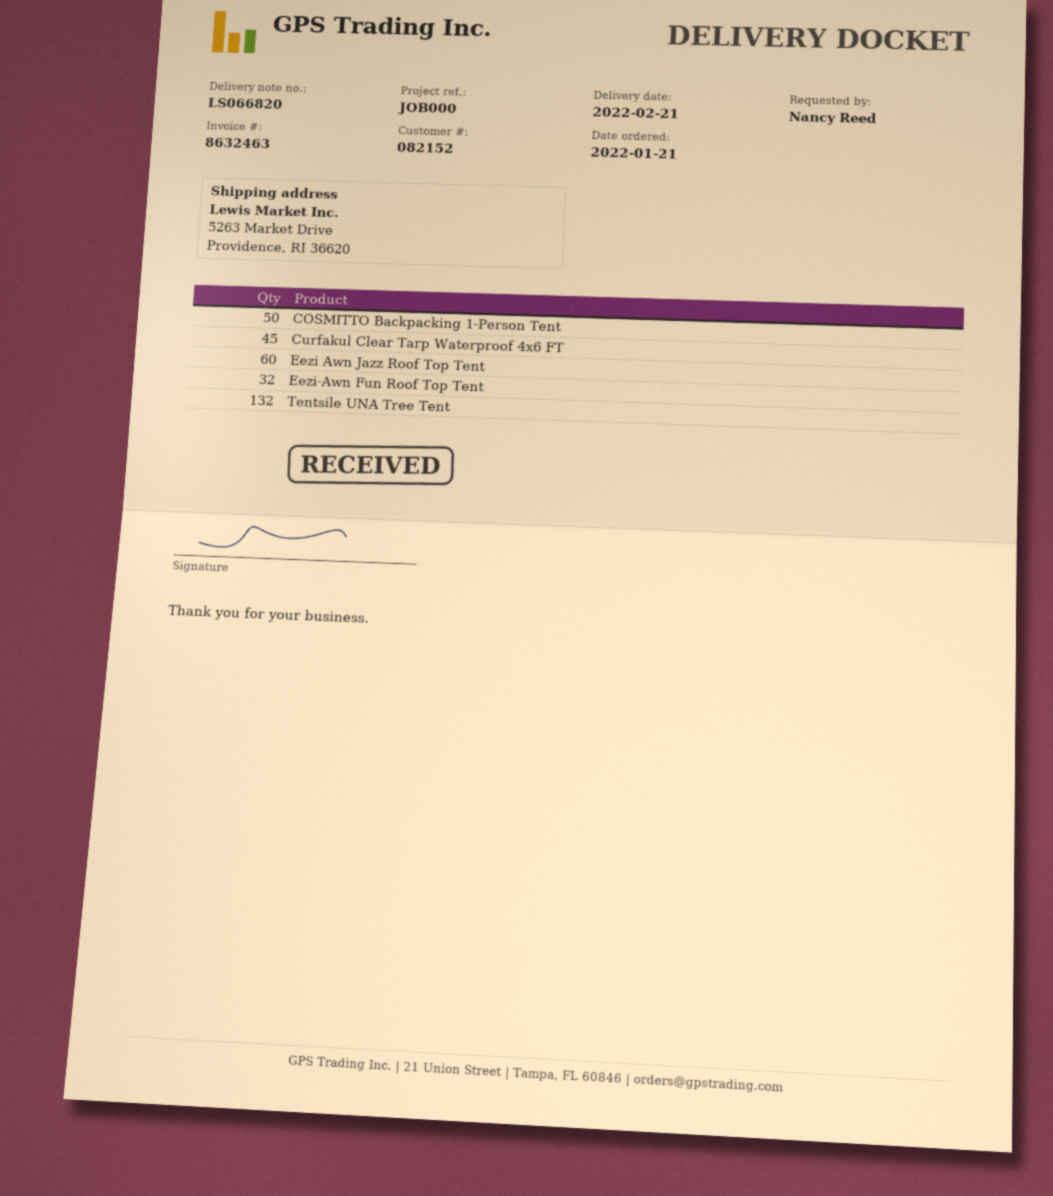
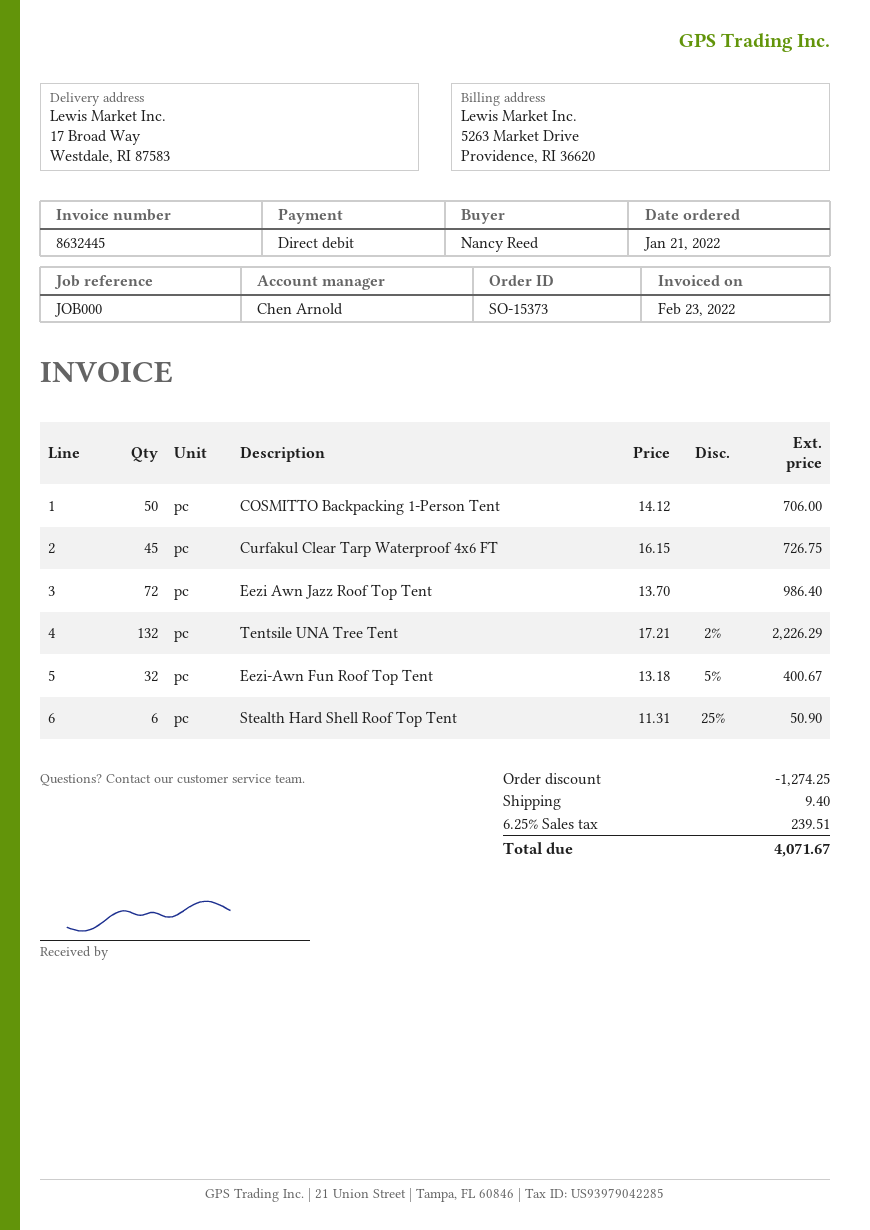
invoice number: 8632463 -> 8632445
ship to: 5263 Market Drive, Providence, RI 36620 -> 17 Broad Way, Westdale, RI 87583
Eezi Awn Jazz Roof Top Tent: 60 -> 72
Stealth Hard Shell Roof Top Tent: none -> 6

